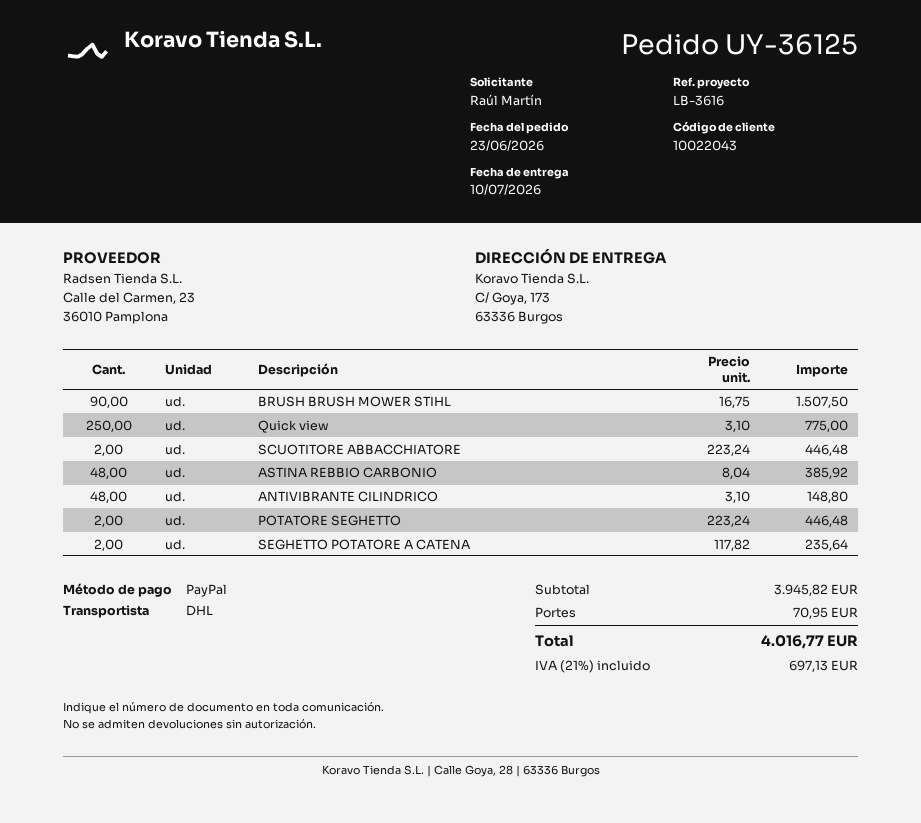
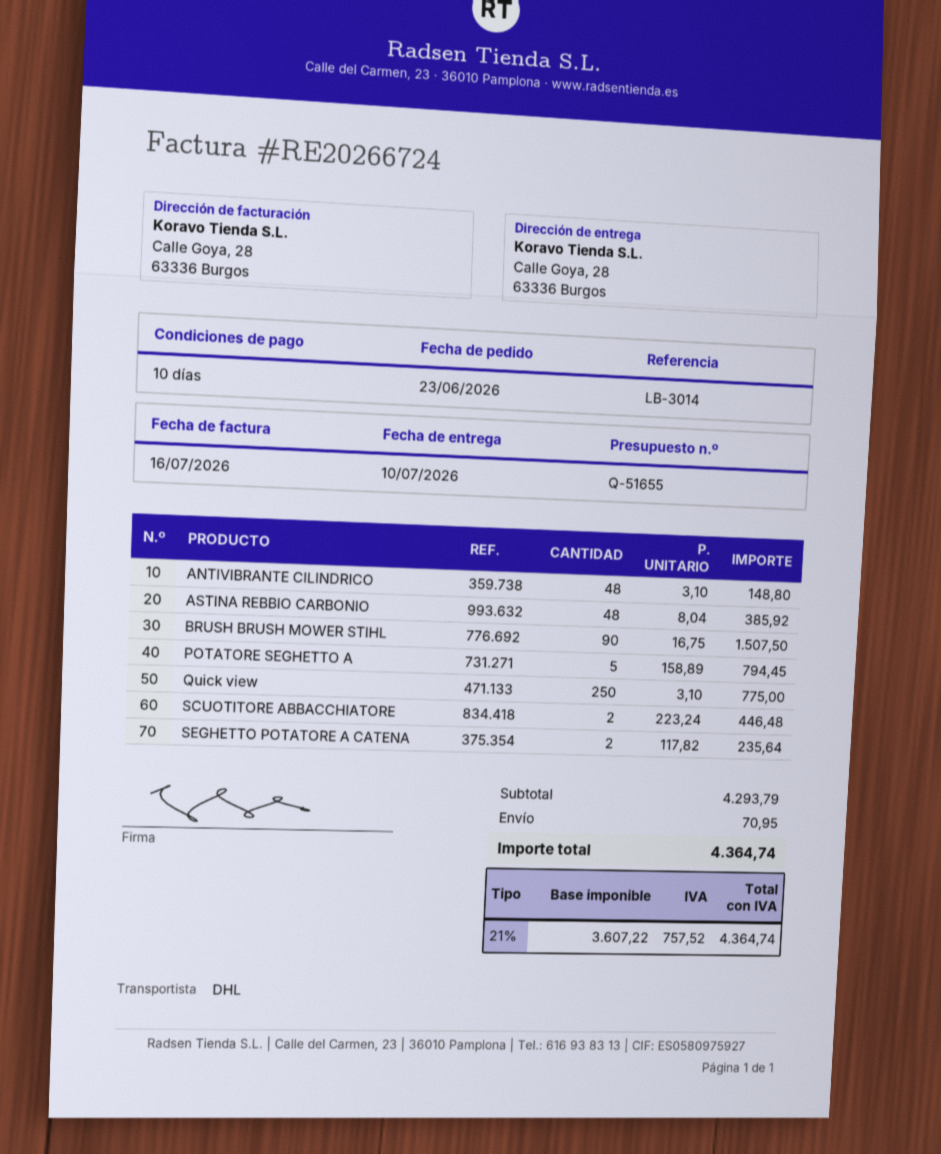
reference: LB-3616 -> LB-3014
ship to: C/ Goya, 173, 63336 Burgos -> Calle Goya, 28, 63336 Burgos
POTATORE SEGHETTO: 2 x 223.24 = 446.48 -> none
POTATORE SEGHETTO A: none -> 5 x 158.89 = 794.45
subtotal: 3945.82 -> 4293.79
tax: 21% = 697.13 -> 21% = 757.52
total: 4016.77 -> 4364.74

